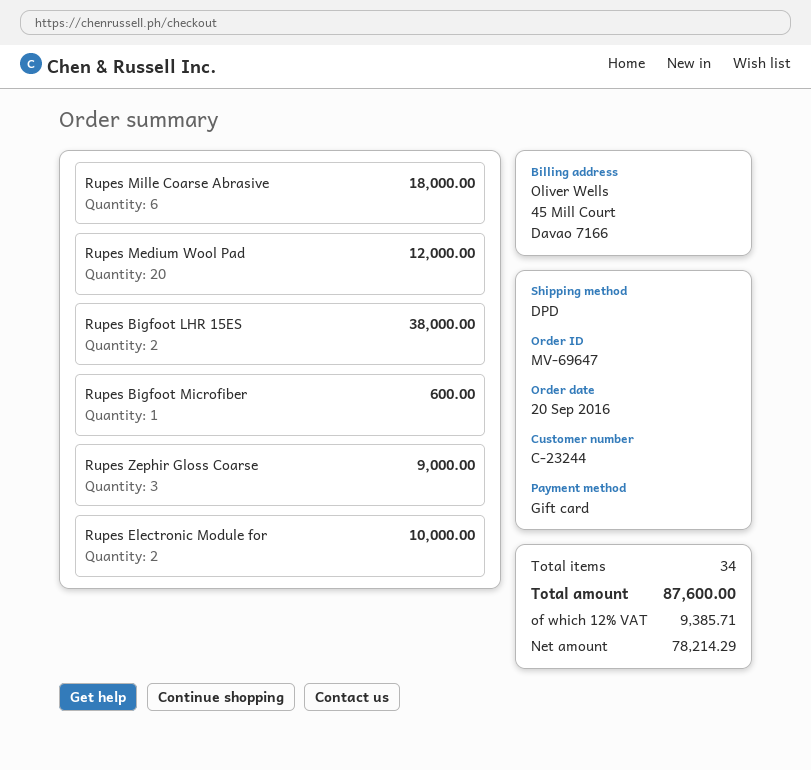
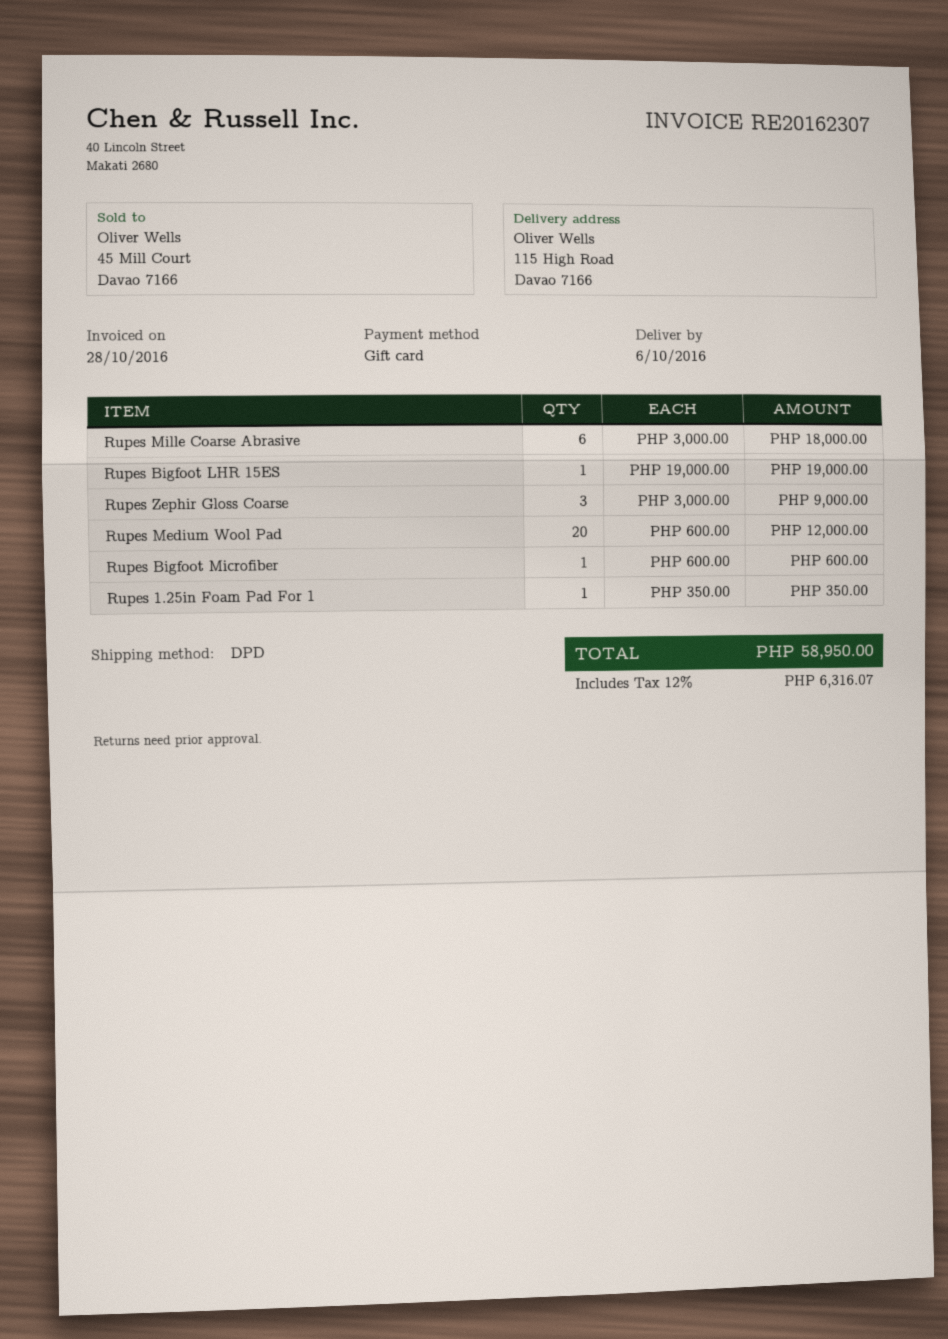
Rupes Bigfoot LHR 15ES: 2 for 38000.00 -> 1 for 19000.00
Rupes Electronic Module for: 2 for 10000.00 -> none
Rupes 1.25in Foam Pad For 1: none -> 1 for 350.00
tax: 12% = 9385.71 -> 12% = 6316.07
total: 87600.00 -> 58950.00

